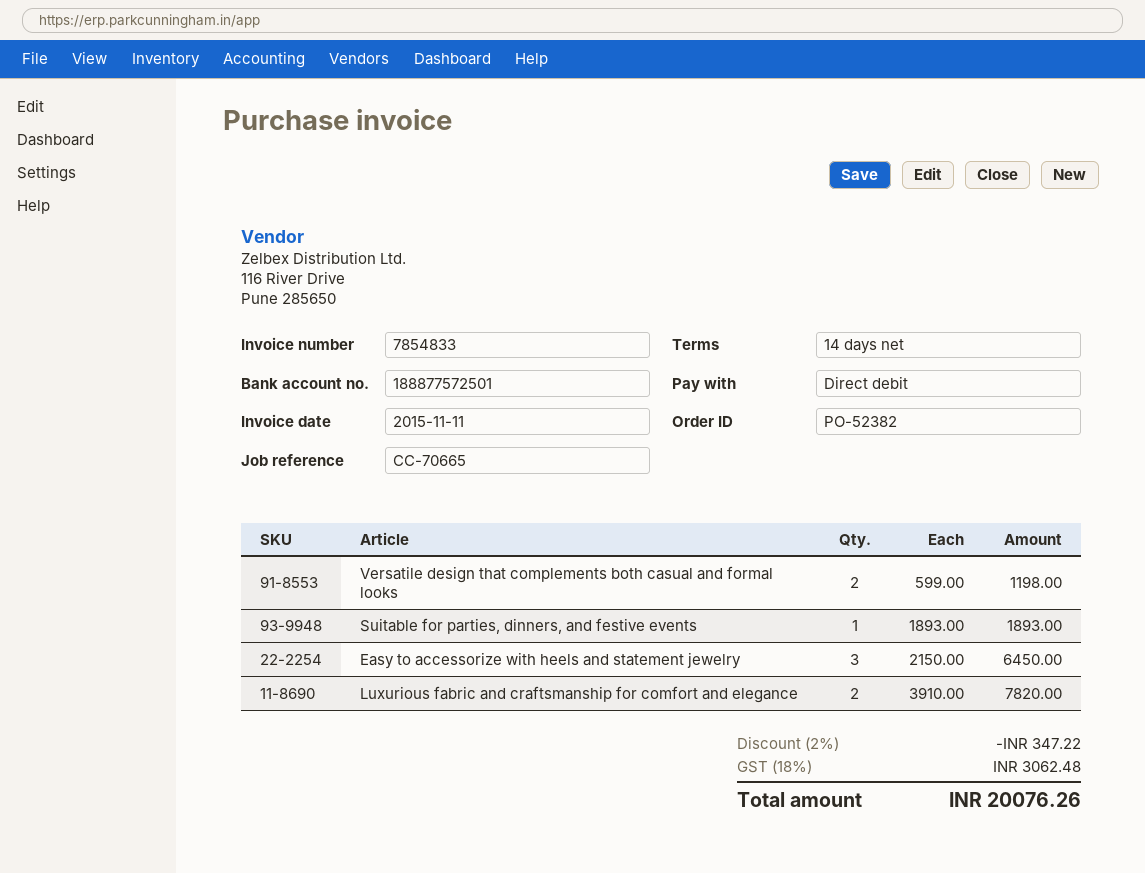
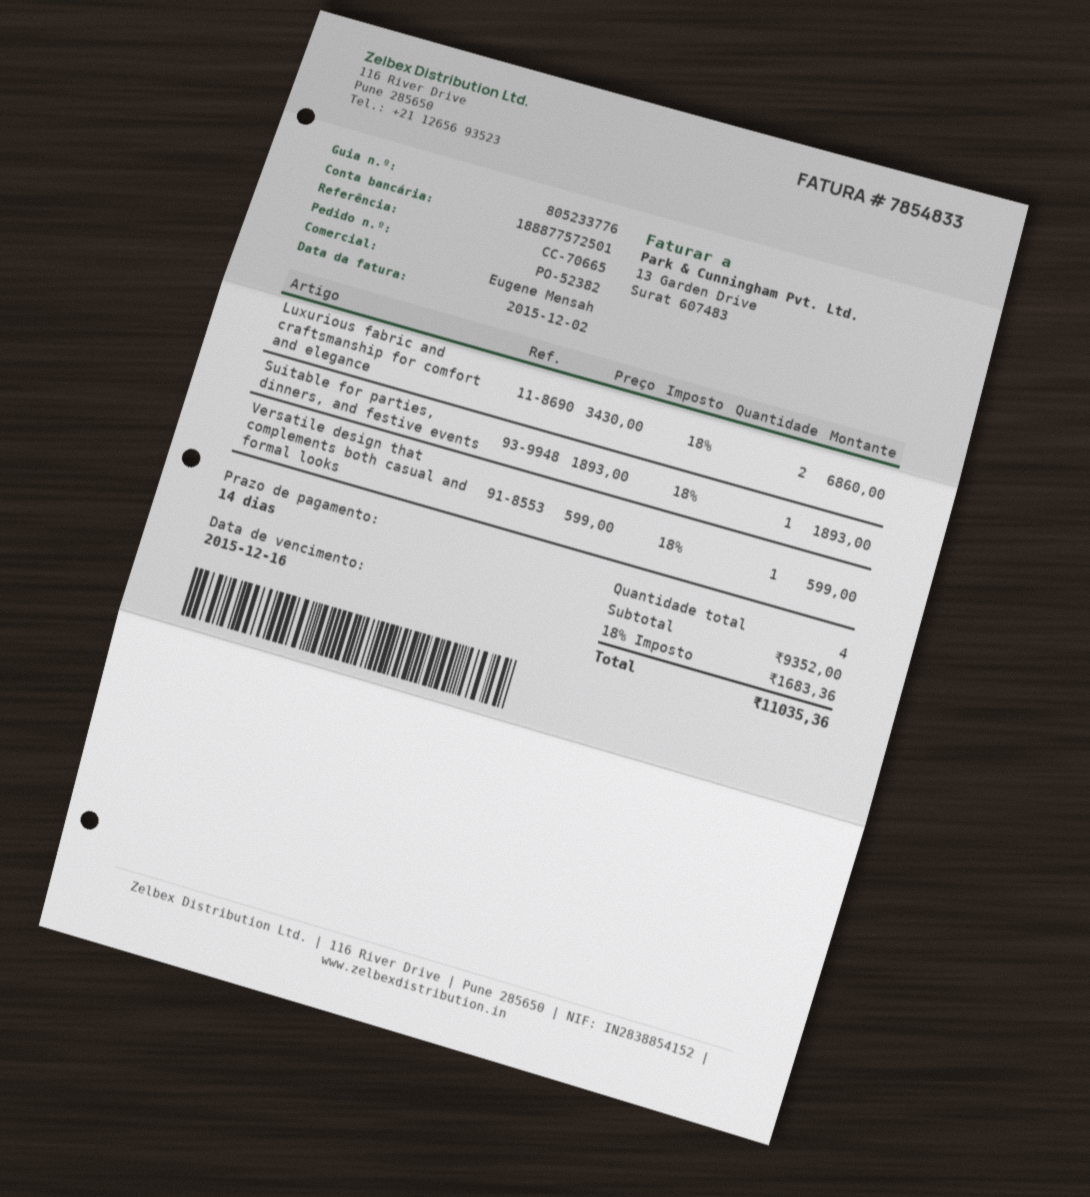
invoice date: 2015-11-11 -> 2015-12-02
Versatile design that complements both casual and formal looks: 2 x 599.00 = 1198.00 -> 1 x 599.00 = 599.00
Easy to accessorize with heels and statement jewelry: 3 x 2150.00 = 6450.00 -> none
Luxurious fabric and craftsmanship for comfort and elegance: 2 x 3910.00 = 7820.00 -> 2 x 3430.00 = 6860.00
discount: 2% = 347.22 -> none
tax: 18% = 3062.48 -> 18% = 1683.36
total: 20076.26 -> 11035.36

